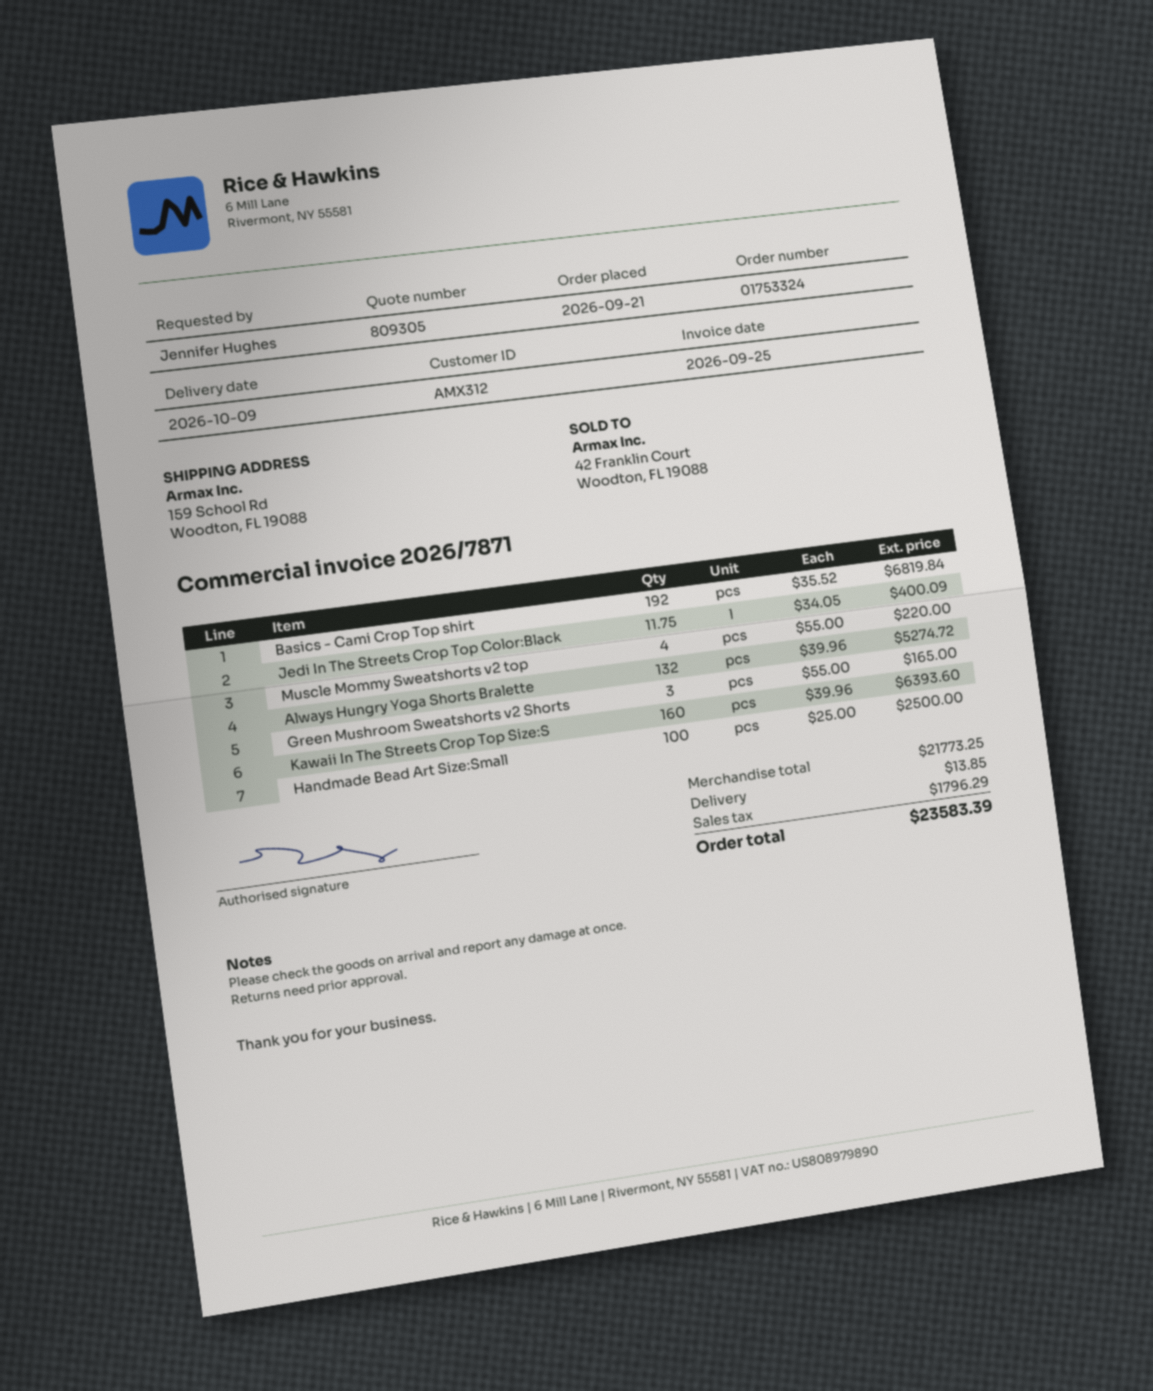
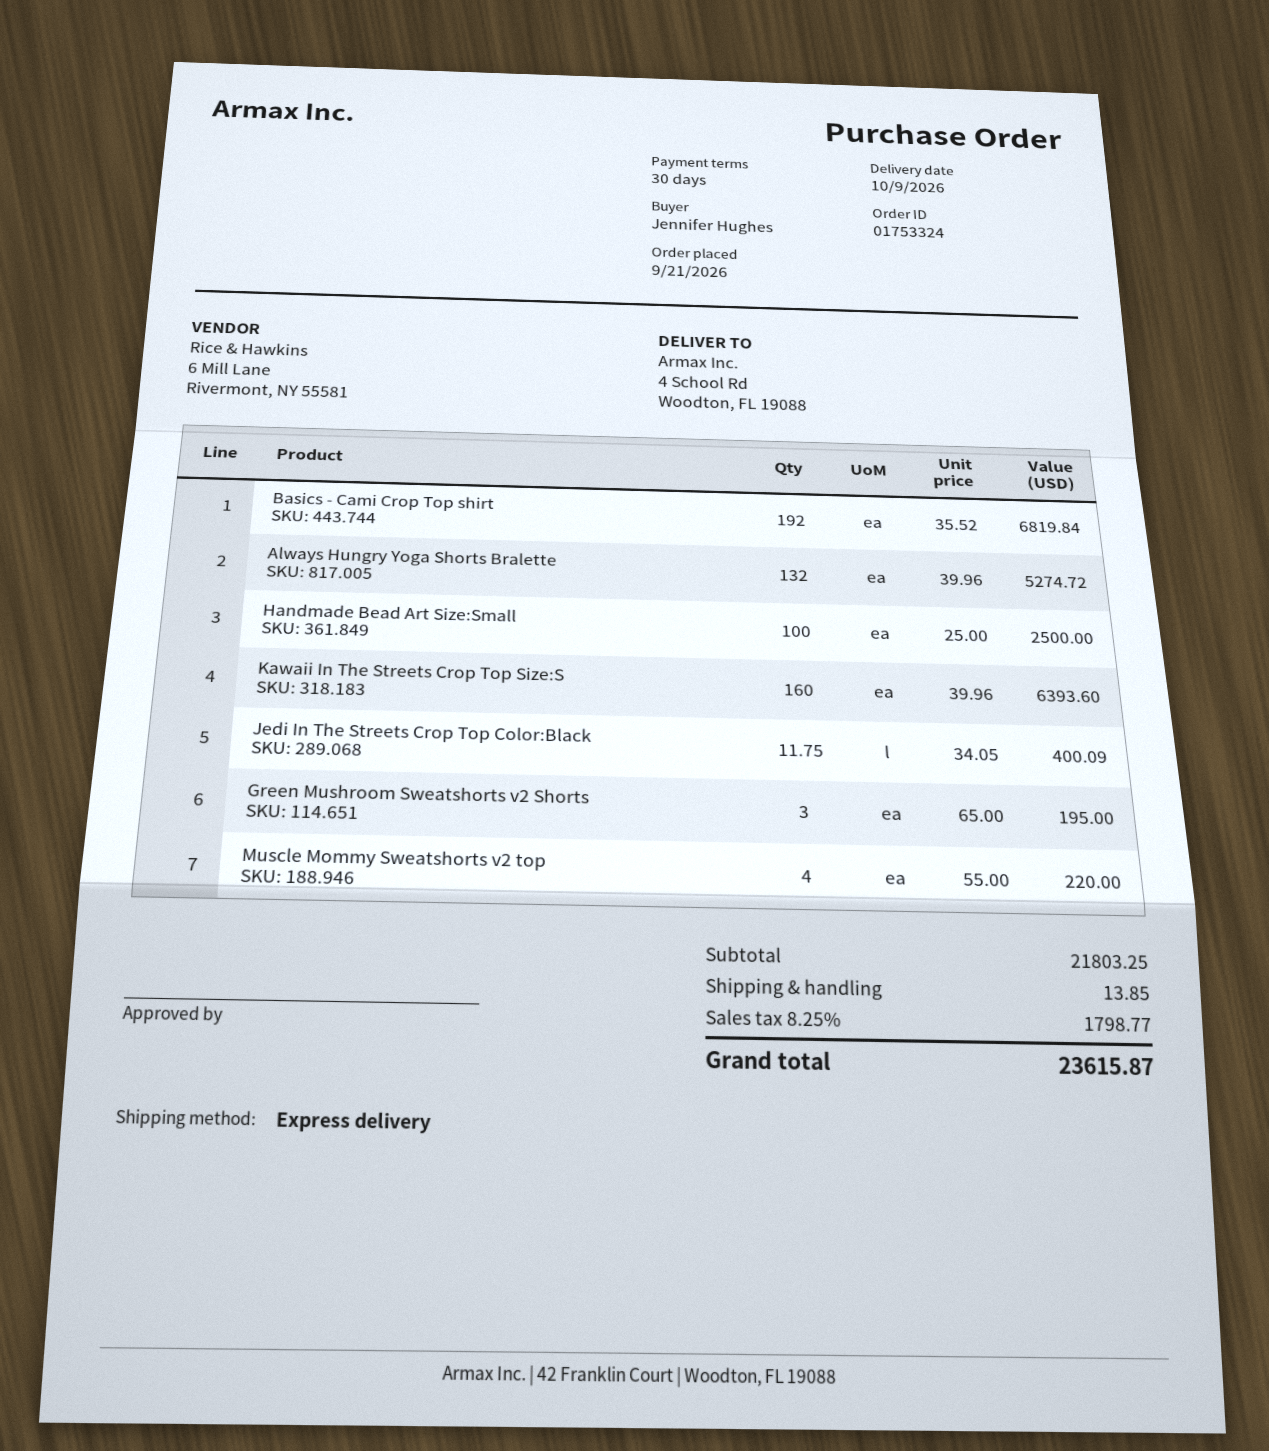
ship to: 159 School Rd, Woodton, FL 19088 -> 4 School Rd, Woodton, FL 19088
Green Mushroom Sweatshorts v2 Shorts: 3 x 55.00 = 165.00 -> 3 x 65.00 = 195.00
subtotal: 21773.25 -> 21803.25
tax: 1796.29 -> 1798.77
total: 23583.39 -> 23615.87

